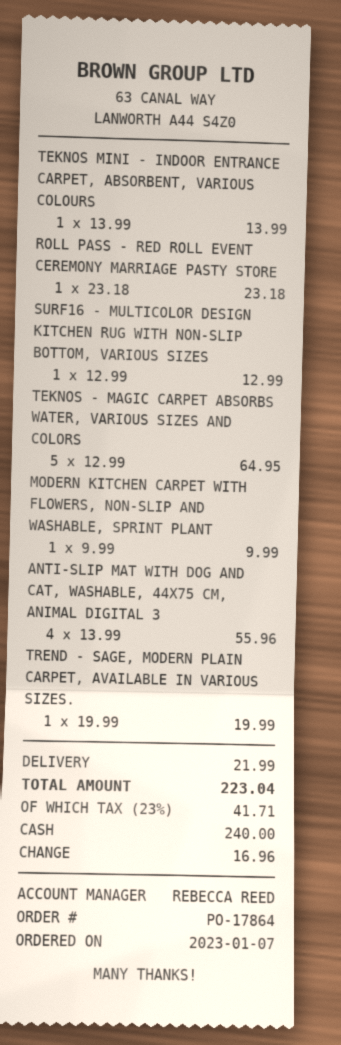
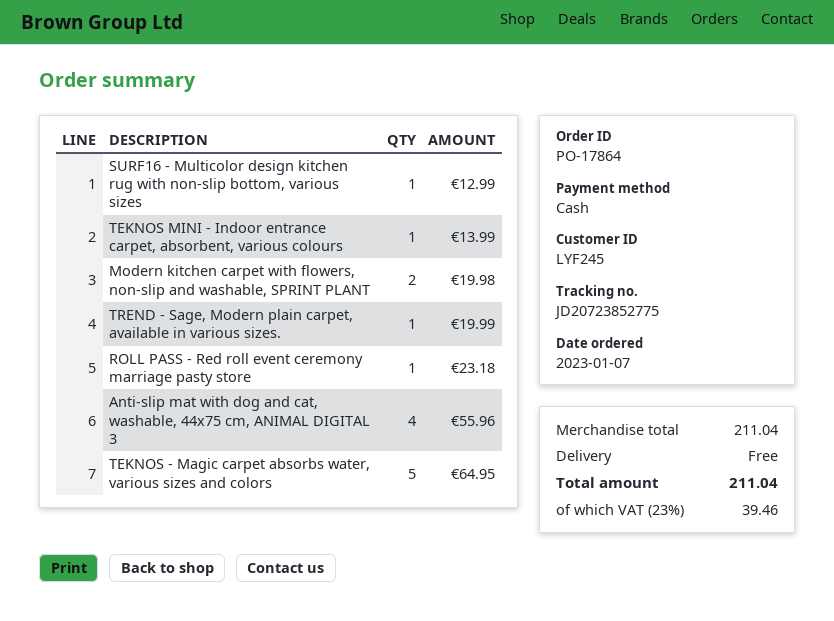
MODERN KITCHEN CARPET WITH FLOWERS, NON-SLIP AND WASHABLE, SPRINT PLANT: 1 for 9.99 -> 2 for 19.98
shipping: 21.99 -> 0.00
tax: 23% = 41.71 -> 23% = 39.46
total: 223.04 -> 211.04

